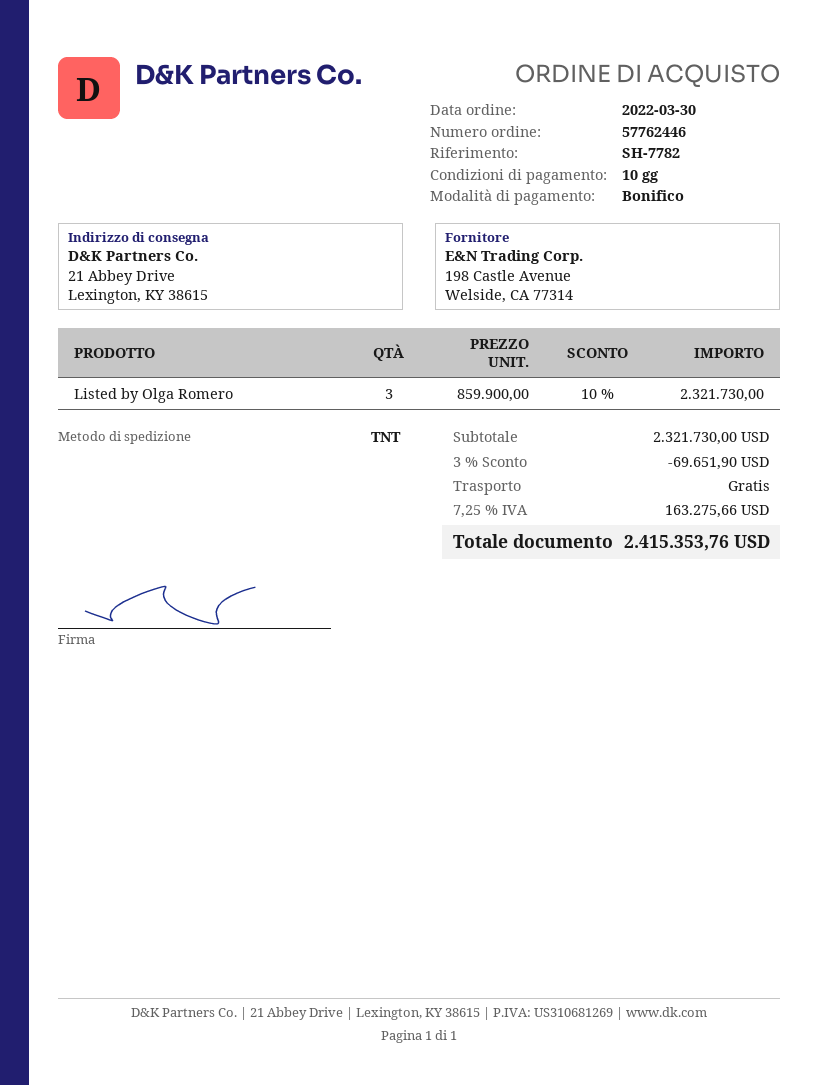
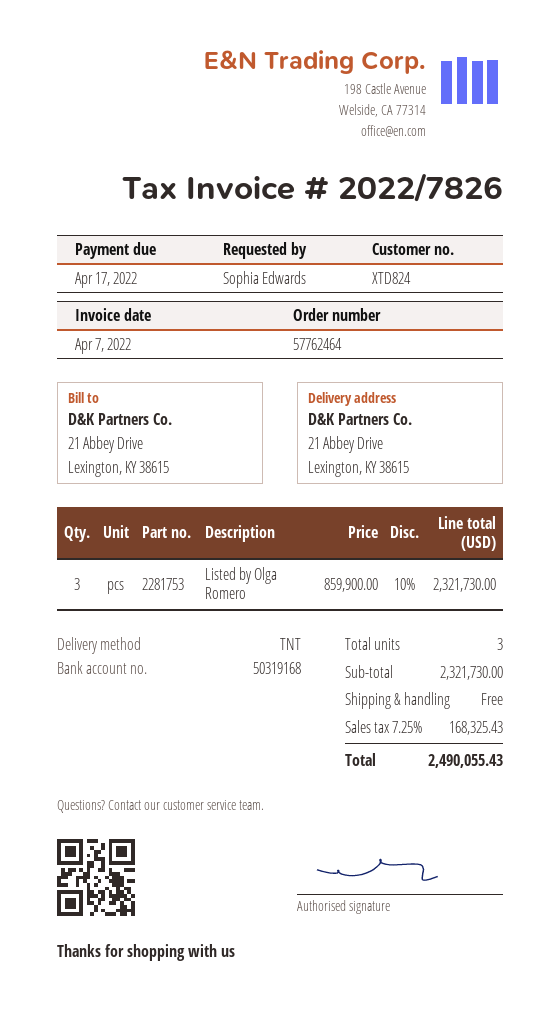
order number: 57762446 -> 57762464
discount: 3% = 69651.90 -> none
tax: 7.25% = 163275.66 -> 7.25% = 168325.43
total: 2415353.76 -> 2490055.43

